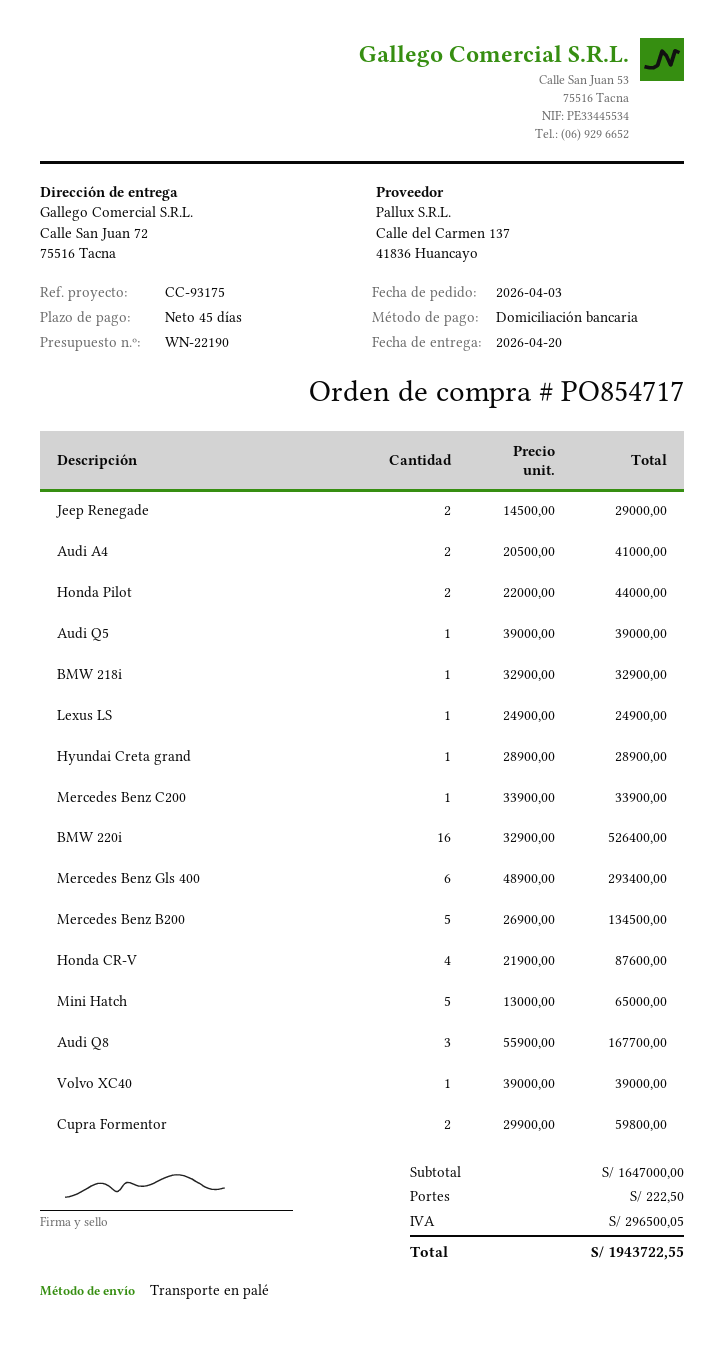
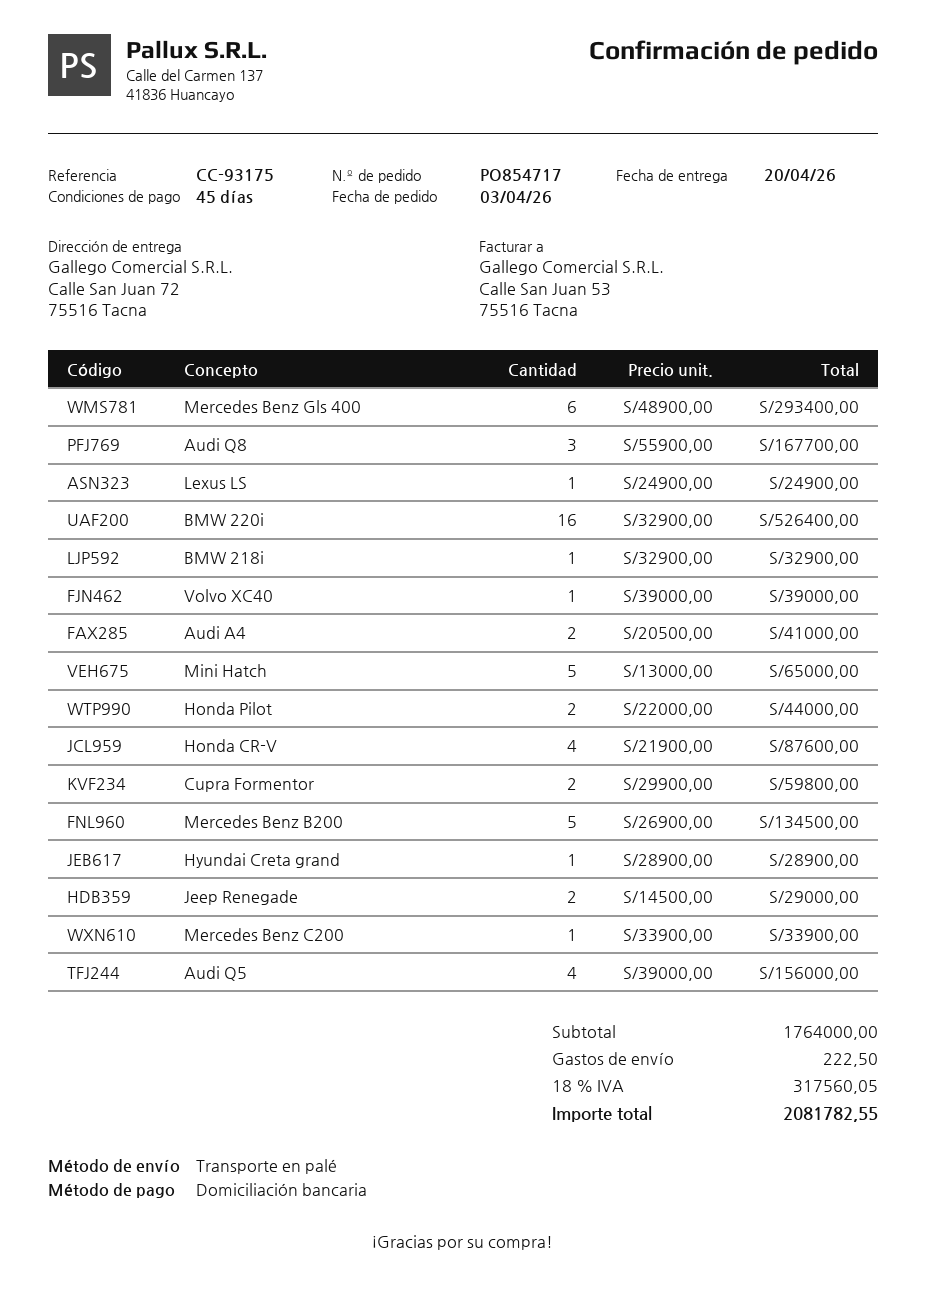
Audi Q5: 1 x 39000.00 = 39000.00 -> 4 x 39000.00 = 156000.00
subtotal: 1647000.00 -> 1764000.00
tax: 296500.05 -> 317560.05
total: 1943722.55 -> 2081782.55

